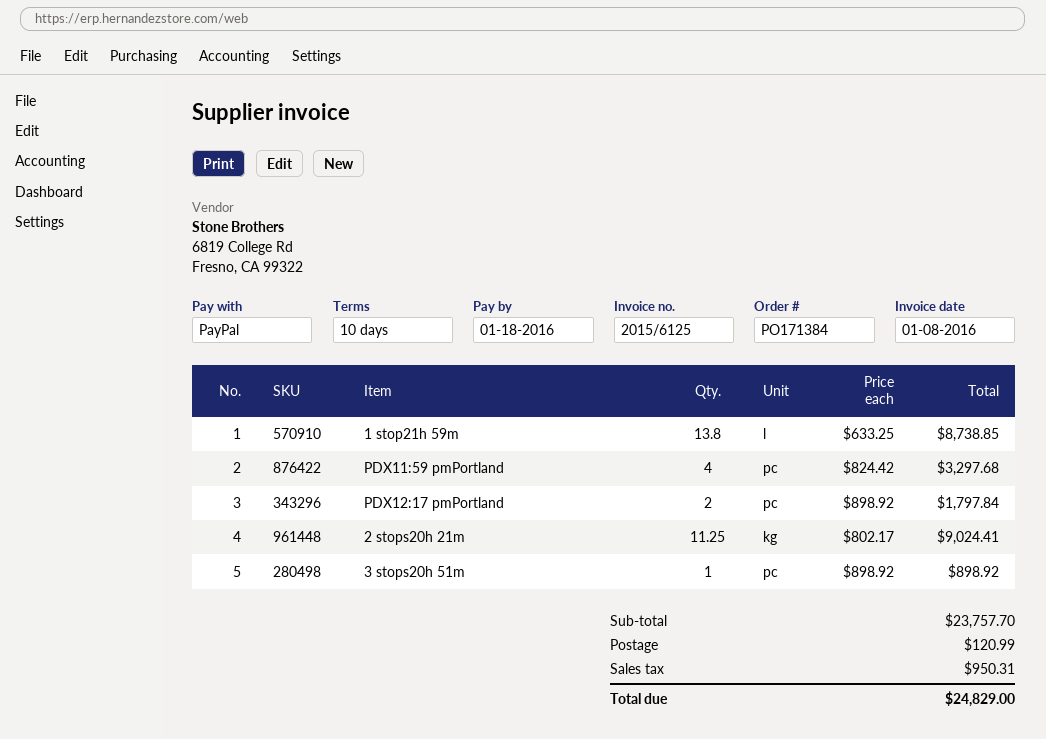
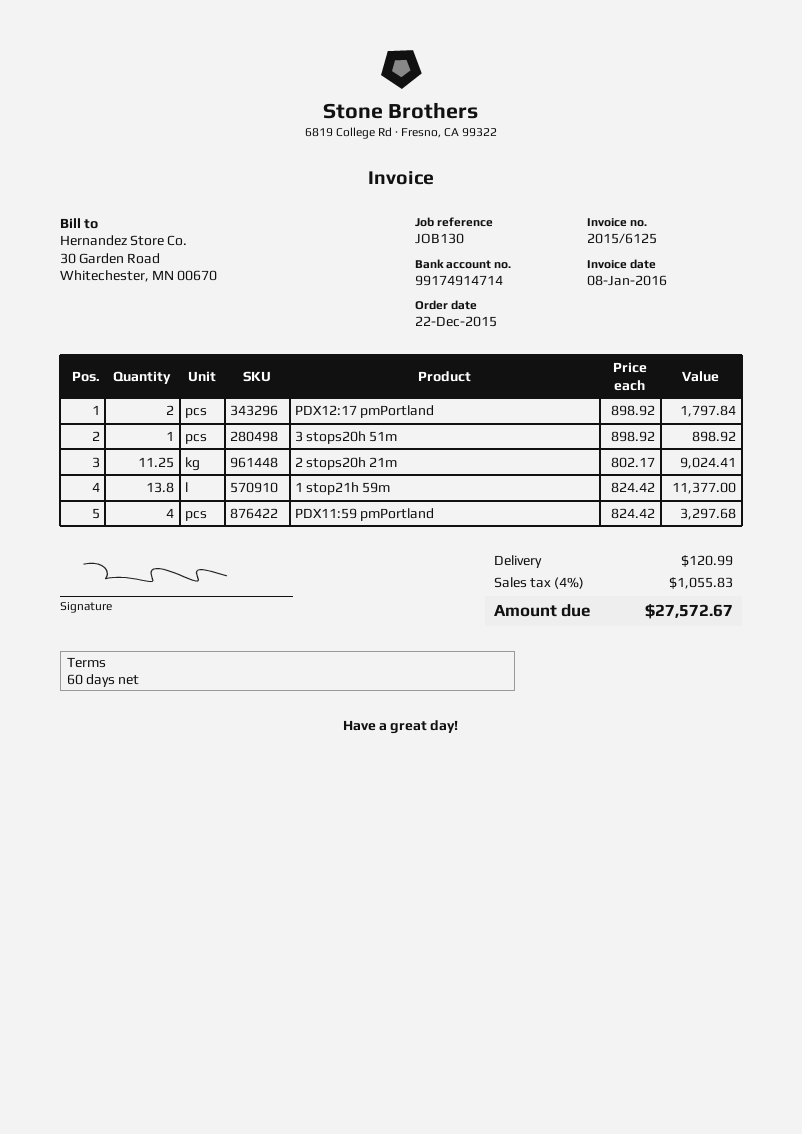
payment terms: 10 days -> 60 days
1 stop21h 59m: 13.8 x 633.25 = 8738.85 -> 13.8 x 824.42 = 11377.00
tax: 950.31 -> 1055.83
total: 24829.00 -> 27572.67

